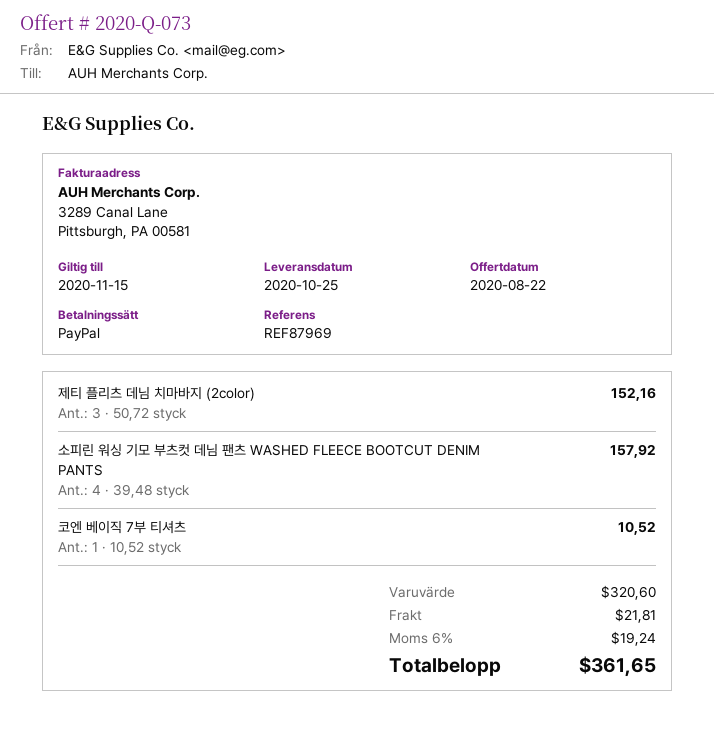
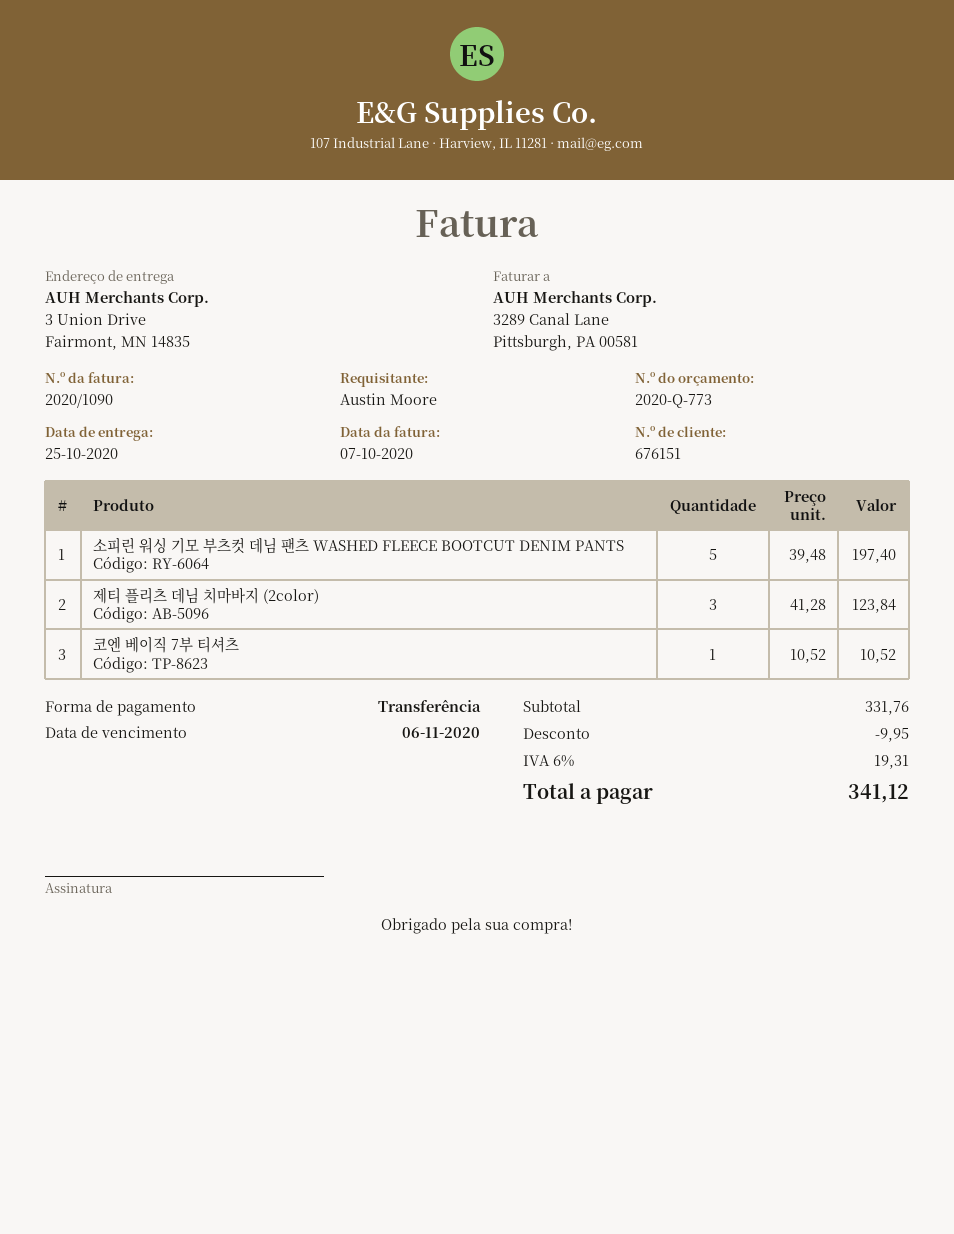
quote number: 2020-Q-073 -> 2020-Q-773
payment method: PayPal -> bank transfer
제티 플리츠 데님 치마바지 (2color): 3 x 50.72 = 152.16 -> 3 x 41.28 = 123.84
소피린 워싱 기모 부츠컷 데님 팬츠 WASHED FLEECE BOOTCUT DENIM PANTS: 4 x 39.48 = 157.92 -> 5 x 39.48 = 197.40
subtotal: 320.60 -> 331.76
discount: none -> 9.95
shipping: 21.81 -> none
tax: 6% = 19.24 -> 6% = 19.31
total: 361.65 -> 341.12

